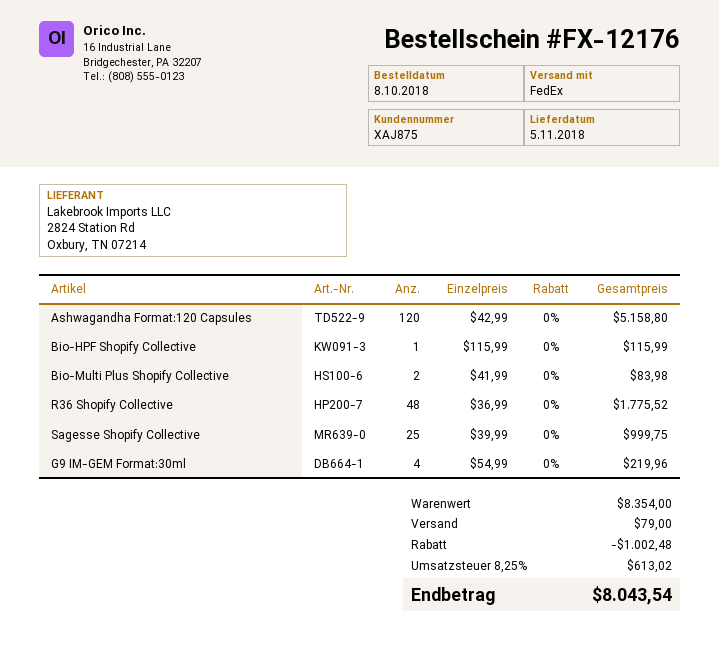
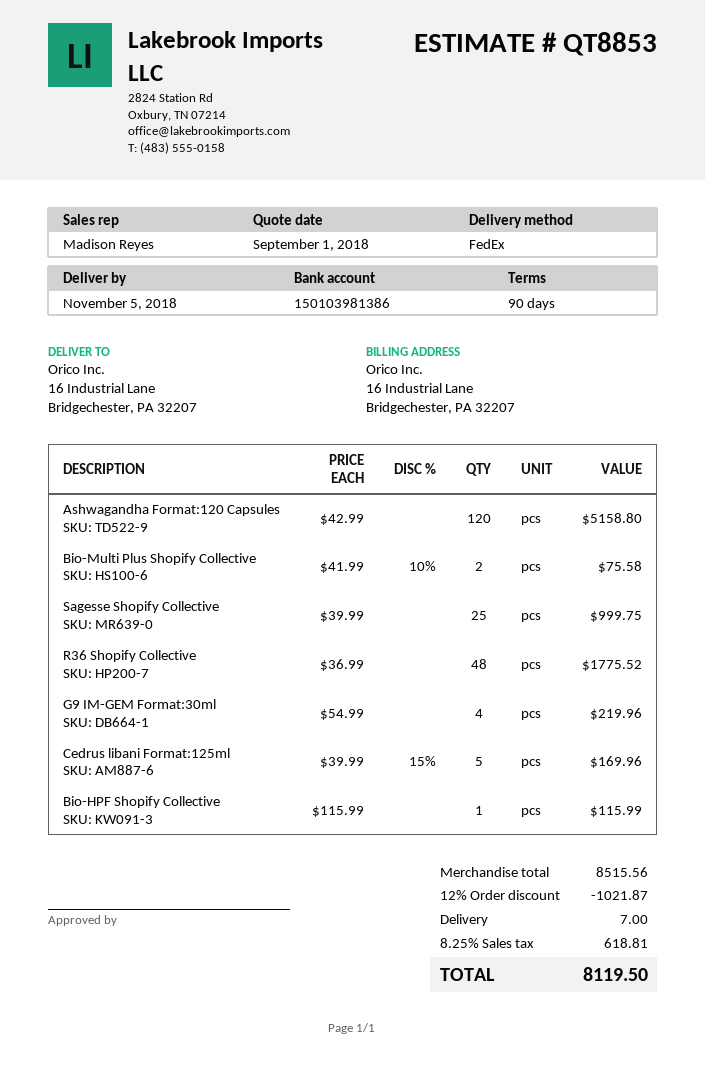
Bio-Multi Plus Shopify Collective: 2 x 41.99 = 83.98 -> 2 x 41.99 - 10% = 75.58
Cedrus libani Format:125ml: none -> 5 x 39.99 - 15% = 169.96
subtotal: 8354.00 -> 8515.56
discount: 1002.48 -> 1021.87
shipping: 79.00 -> 7.00
tax: 8.25% = 613.02 -> 8.25% = 618.81
total: 8043.54 -> 8119.50

